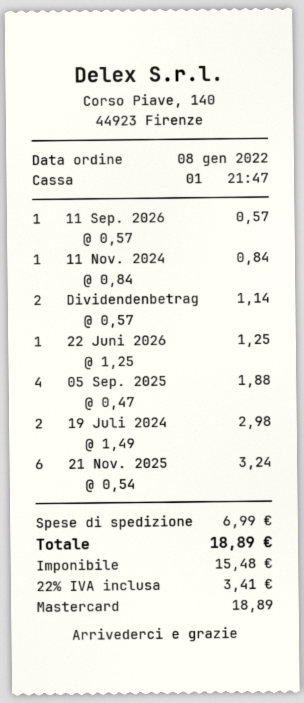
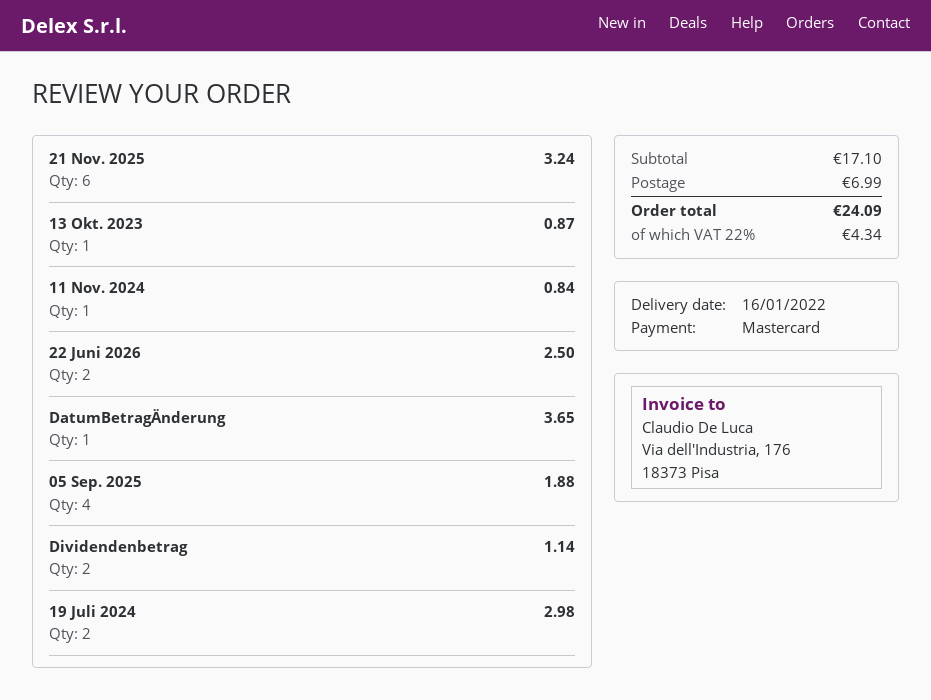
11 Sep. 2026: 1 for 0.57 -> none
22 Juni 2026: 1 for 1.25 -> 2 for 2.50
13 Okt. 2023: none -> 1 for 0.87
DatumBetragÄnderung: none -> 1 for 3.65
tax: 22% = 3.41 -> 22% = 4.34
total: 18.89 -> 24.09

